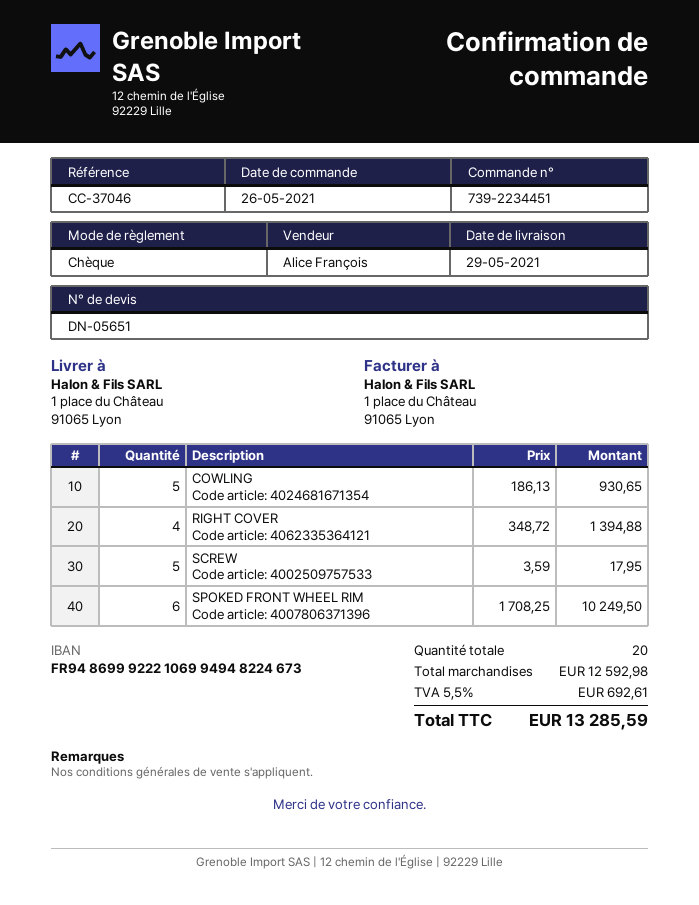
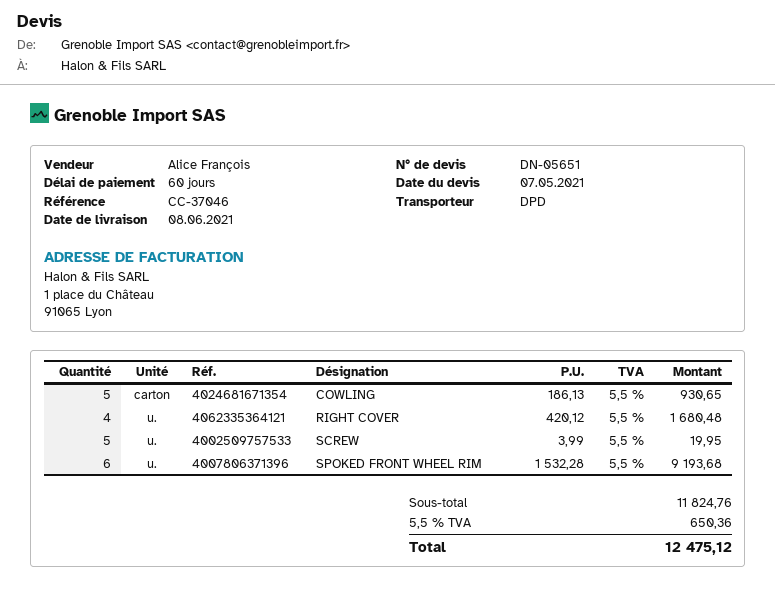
delivery date: 2021-05-29 -> 2021-06-08
RIGHT COVER: 4 x 348.72 = 1394.88 -> 4 x 420.12 = 1680.48
SCREW: 5 x 3.59 = 17.95 -> 5 x 3.99 = 19.95
SPOKED FRONT WHEEL RIM: 6 x 1708.25 = 10249.50 -> 6 x 1532.28 = 9193.68
subtotal: 12592.98 -> 11824.76
tax: 5.5% = 692.61 -> 5.5% = 650.36
total: 13285.59 -> 12475.12

